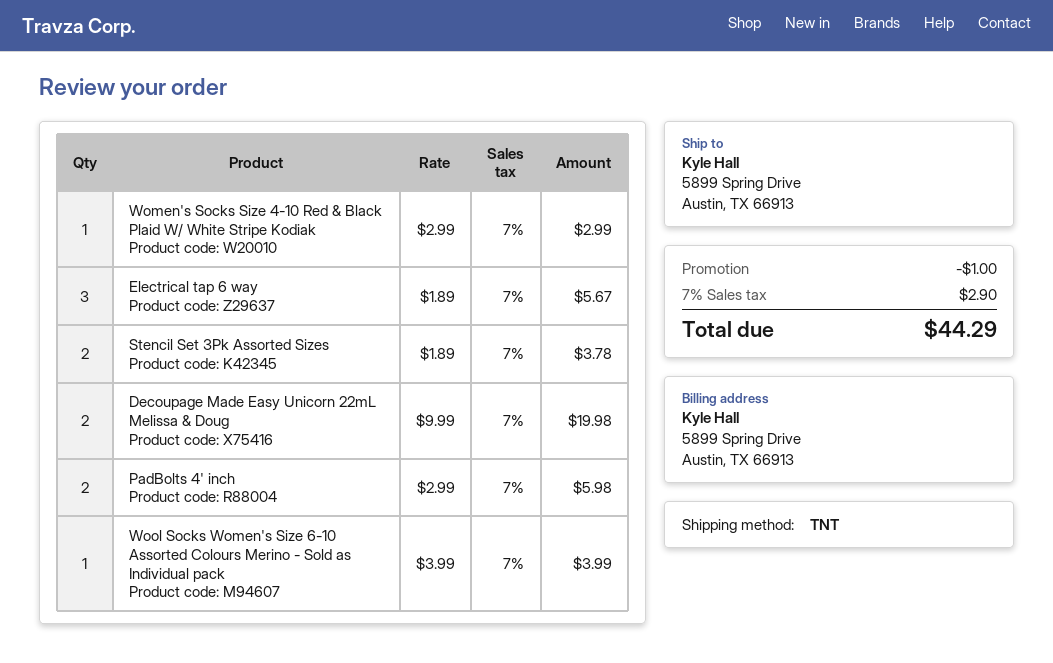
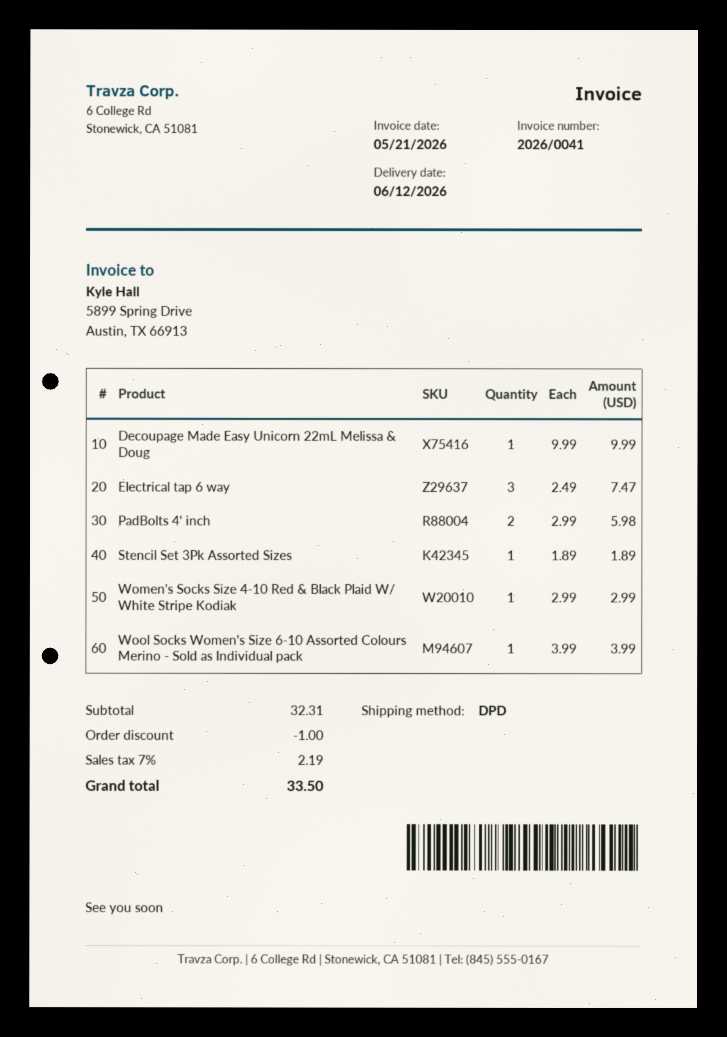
shipping method: TNT -> DPD
Electrical tap 6 way: 3 x 1.89 = 5.67 -> 3 x 2.49 = 7.47
Stencil Set 3Pk Assorted Sizes: 2 x 1.89 = 3.78 -> 1 x 1.89 = 1.89
Decoupage Made Easy Unicorn 22mL Melissa & Doug: 2 x 9.99 = 19.98 -> 1 x 9.99 = 9.99
tax: 7% = 2.90 -> 7% = 2.19
total: 44.29 -> 33.50

